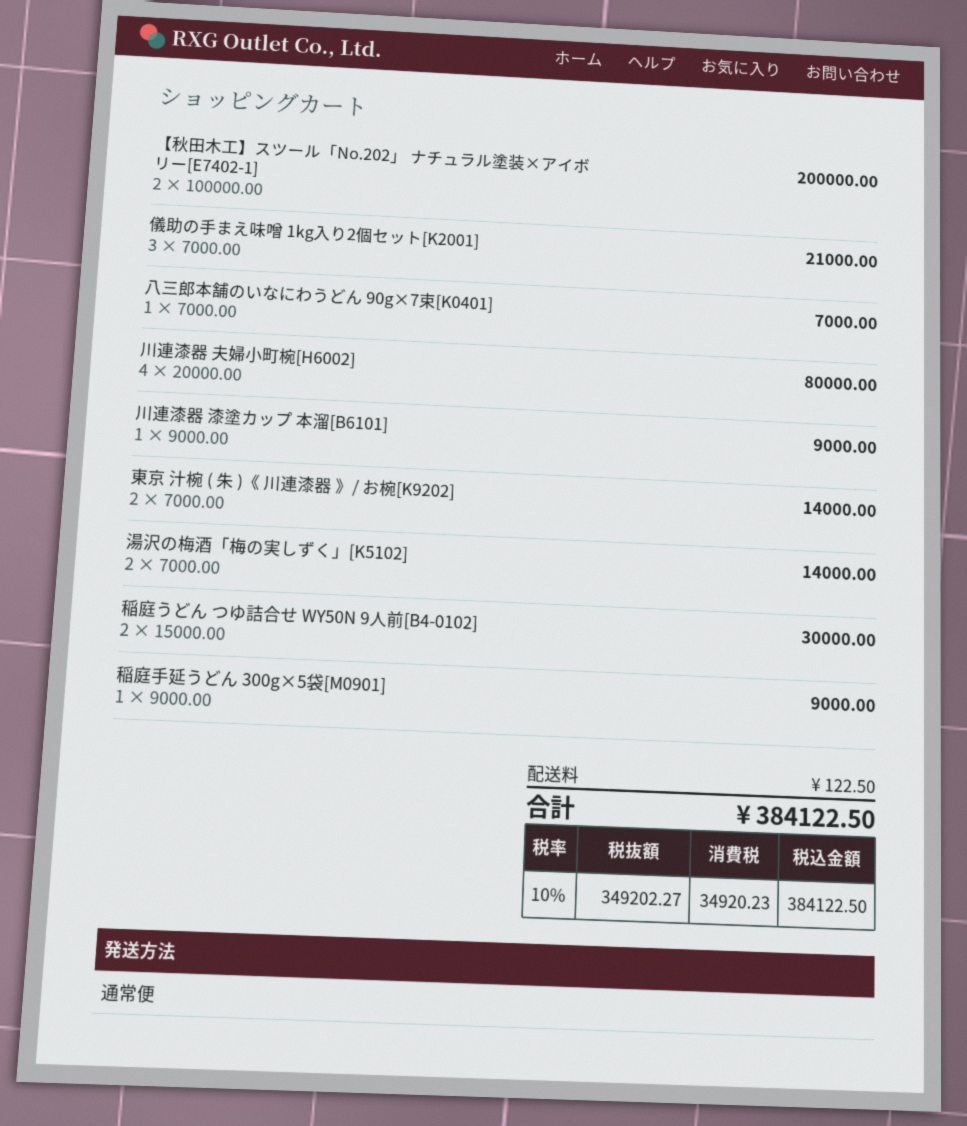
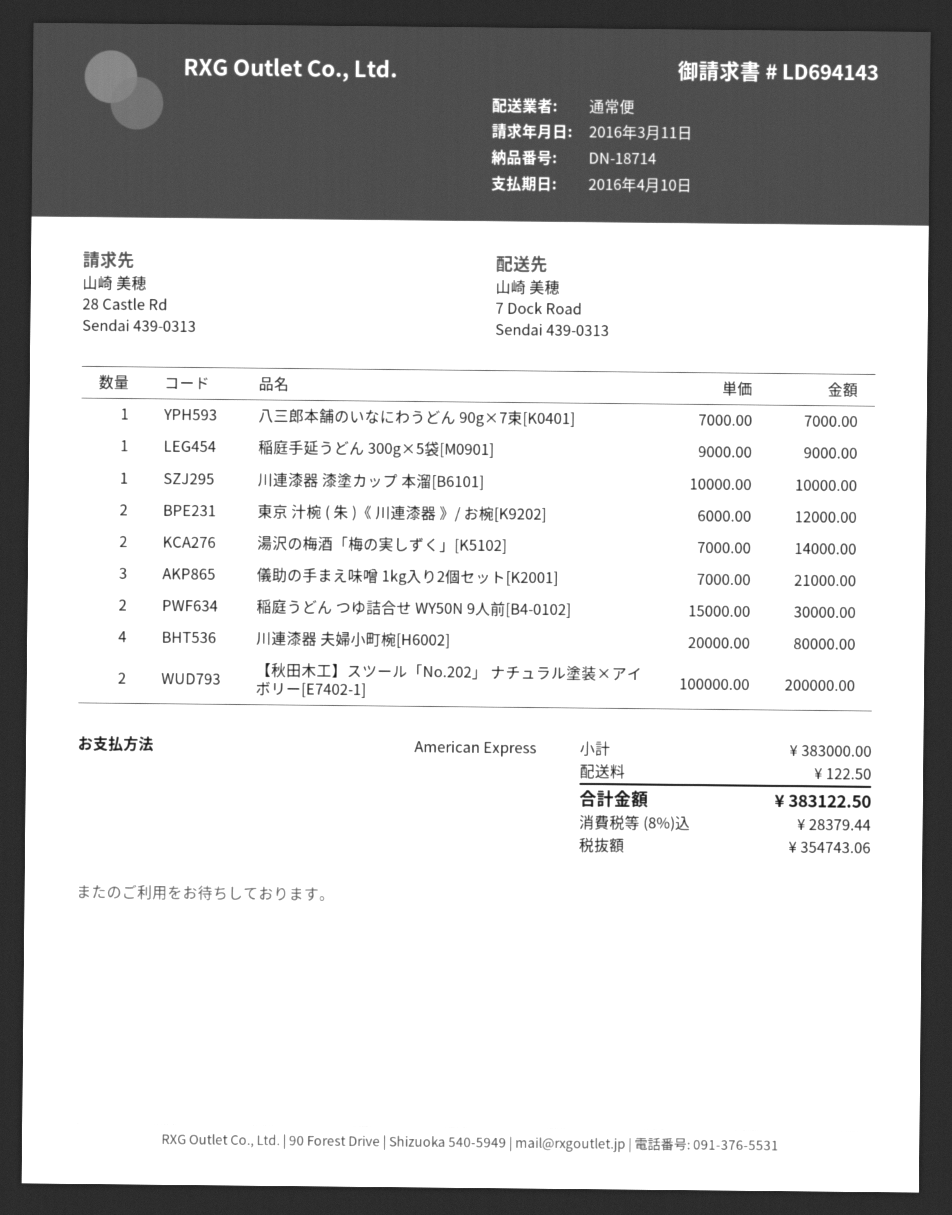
川連漆器 漆塗カップ 本溜[B6101]: 1 x 9000.00 = 9000.00 -> 1 x 10000.00 = 10000.00
東京 汁椀 ( 朱 )《 川連漆器 》/ お椀[K9202]: 2 x 7000.00 = 14000.00 -> 2 x 6000.00 = 12000.00
net: 349202.27 -> 354743.06
tax: 10% = 34920.23 -> 8% = 28379.44
total: 384122.50 -> 383122.50

